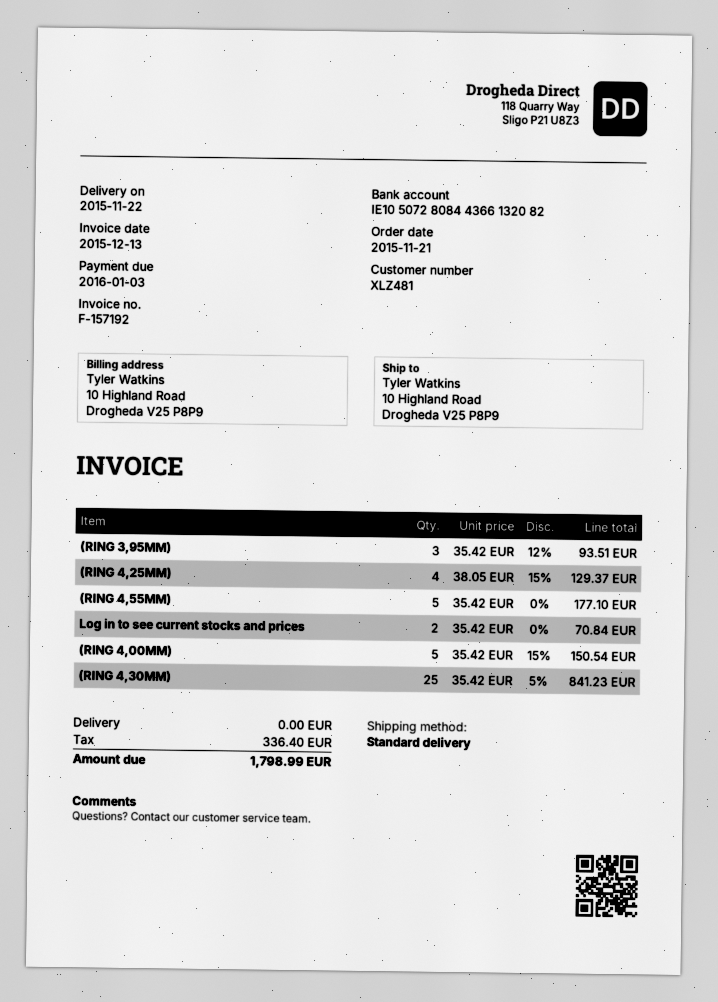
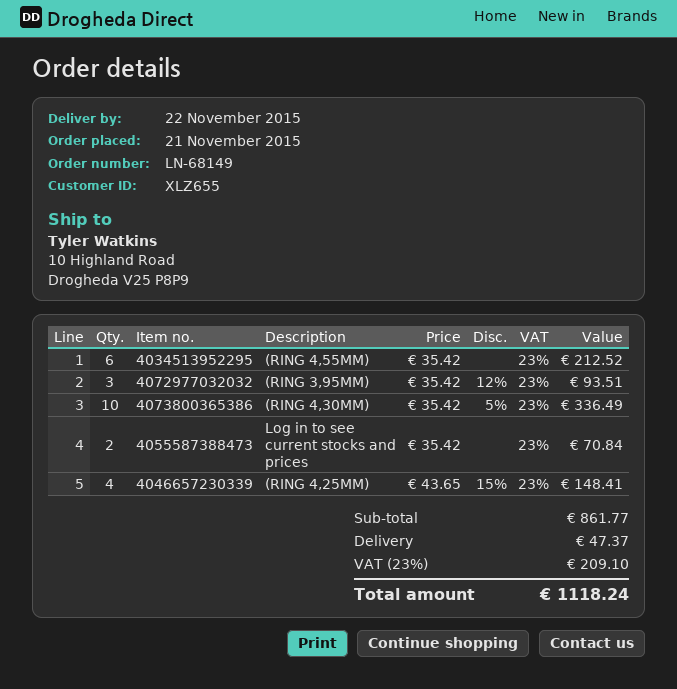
customer number: XLZ481 -> XLZ655
(RING 4,25MM): 4 x 38.05 - 15% = 129.37 -> 4 x 43.65 - 15% = 148.41
(RING 4,55MM): 5 x 35.42 = 177.10 -> 6 x 35.42 = 212.52
(RING 4,00MM): 5 x 35.42 - 15% = 150.54 -> none
(RING 4,30MM): 25 x 35.42 - 5% = 841.23 -> 10 x 35.42 - 5% = 336.49
shipping: 0.00 -> 47.37
tax: 336.40 -> 209.10
total: 1798.99 -> 1118.24

